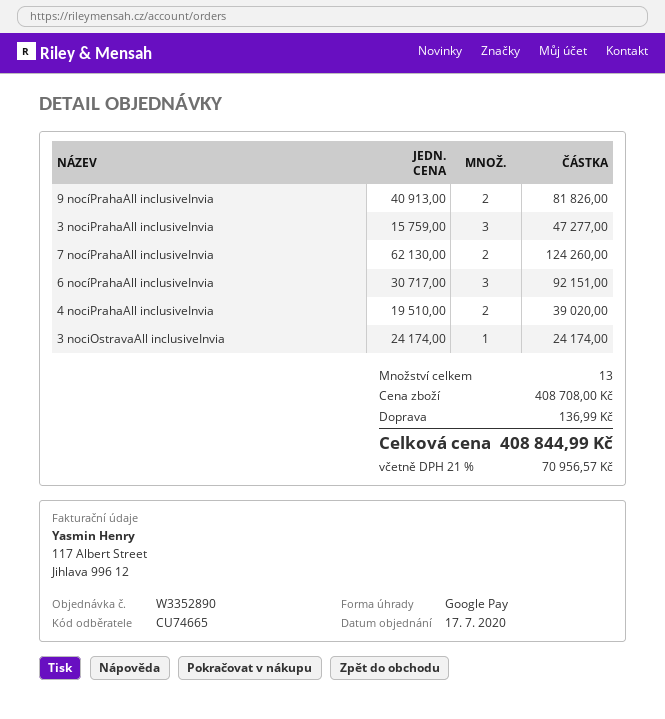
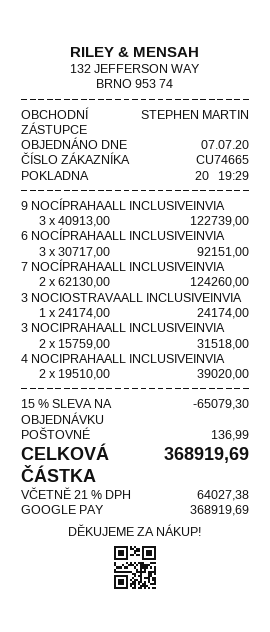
order date: 2020-07-17 -> 2020-07-07
9 nocíPrahaAll inclusiveInvia: 2 x 40913.00 = 81826.00 -> 3 x 40913.00 = 122739.00
3 nociPrahaAll inclusiveInvia: 3 x 15759.00 = 47277.00 -> 2 x 15759.00 = 31518.00
discount: none -> 15% = 65079.30
tax: 21% = 70956.57 -> 21% = 64027.38
total: 408844.99 -> 368919.69

